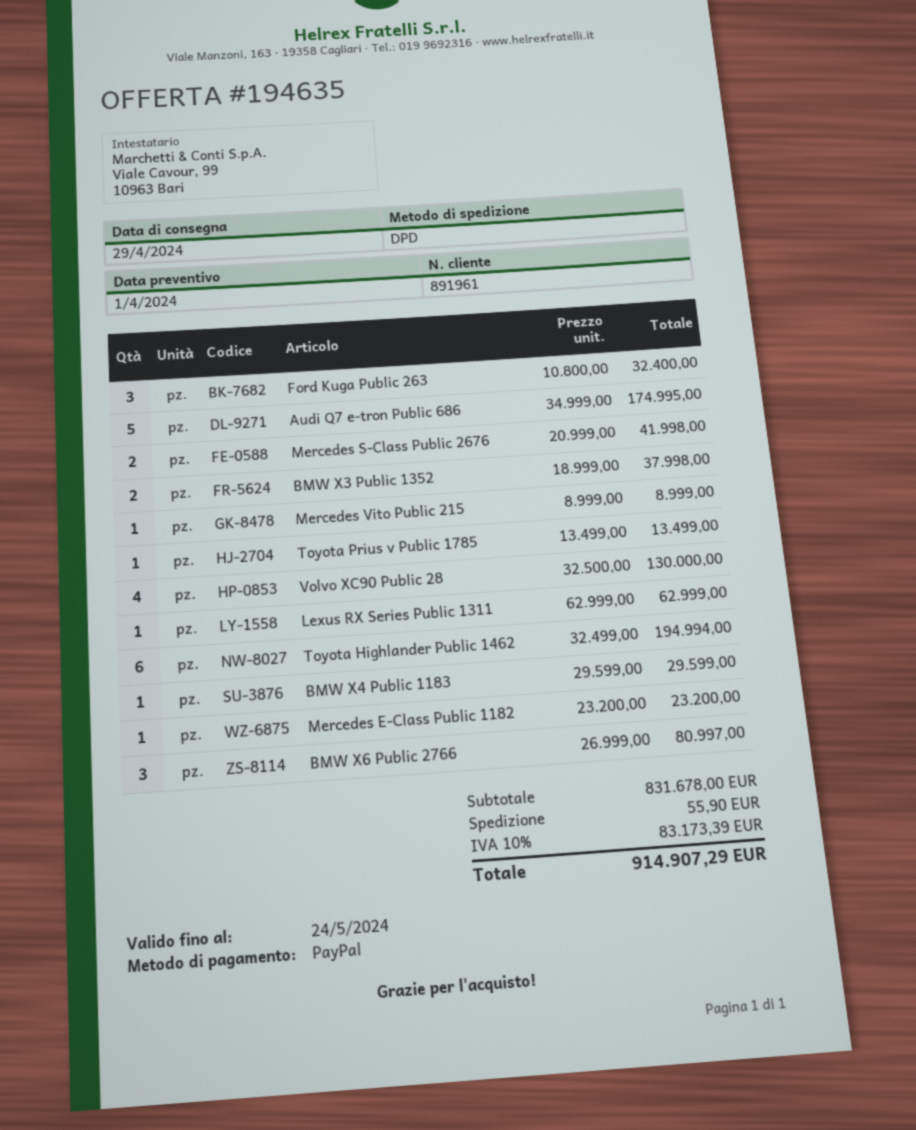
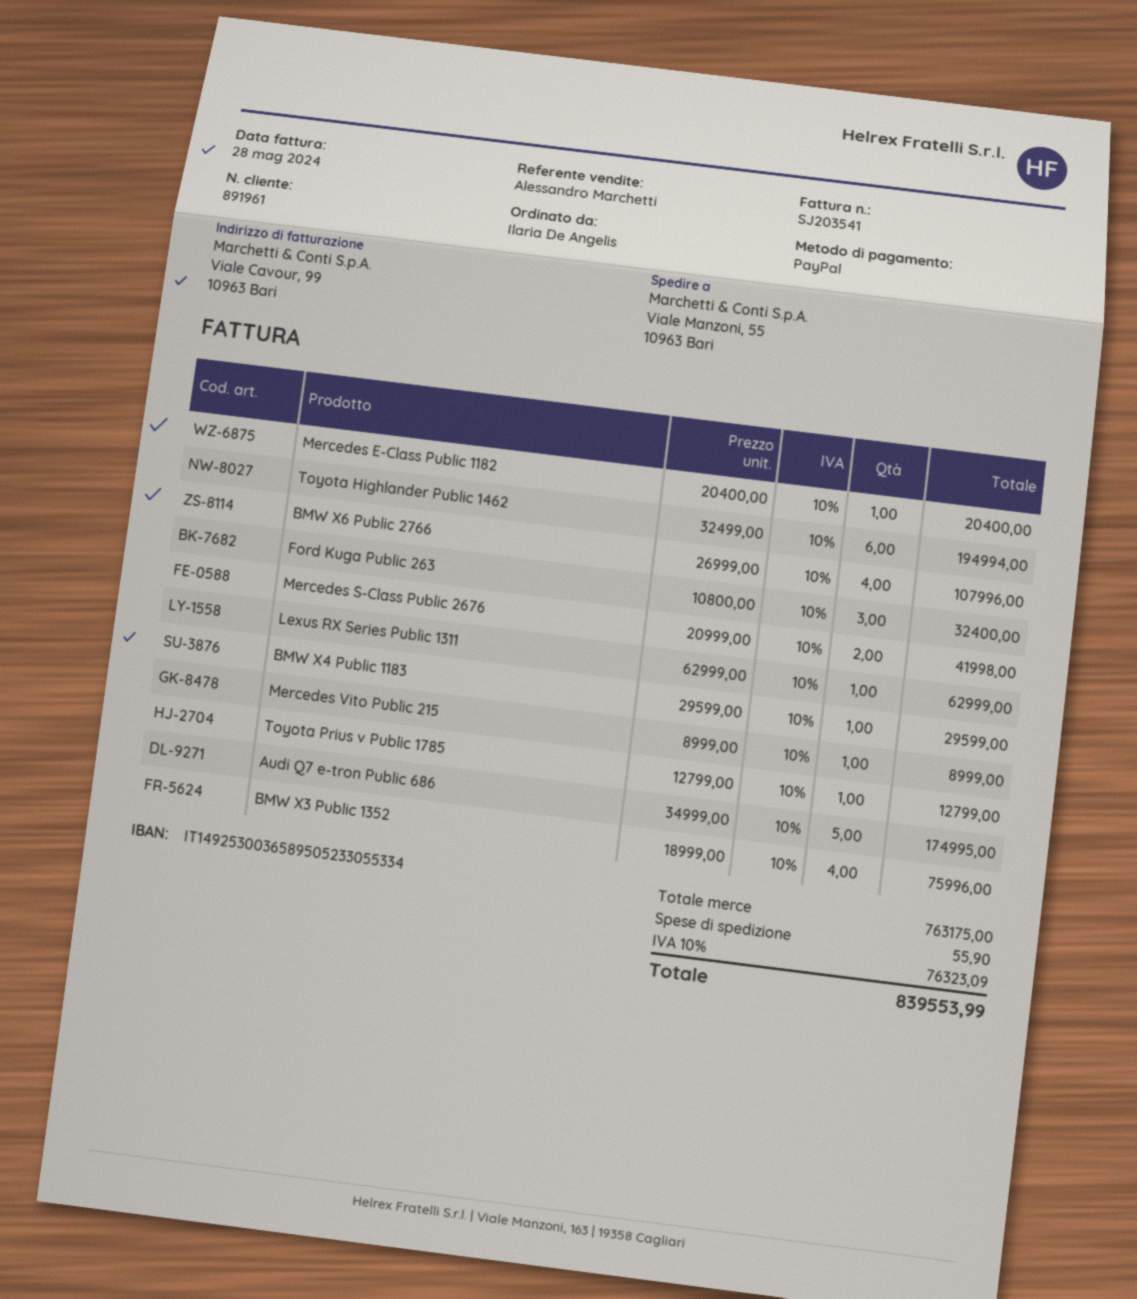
BMW X3 Public 1352: 2 x 18999.00 = 37998.00 -> 4 x 18999.00 = 75996.00
Toyota Prius v Public 1785: 1 x 13499.00 = 13499.00 -> 1 x 12799.00 = 12799.00
Volvo XC90 Public 28: 4 x 32500.00 = 130000.00 -> none
Mercedes E-Class Public 1182: 1 x 23200.00 = 23200.00 -> 1 x 20400.00 = 20400.00
BMW X6 Public 2766: 3 x 26999.00 = 80997.00 -> 4 x 26999.00 = 107996.00
subtotal: 831678.00 -> 763175.00
tax: 10% = 83173.39 -> 10% = 76323.09
total: 914907.29 -> 839553.99

